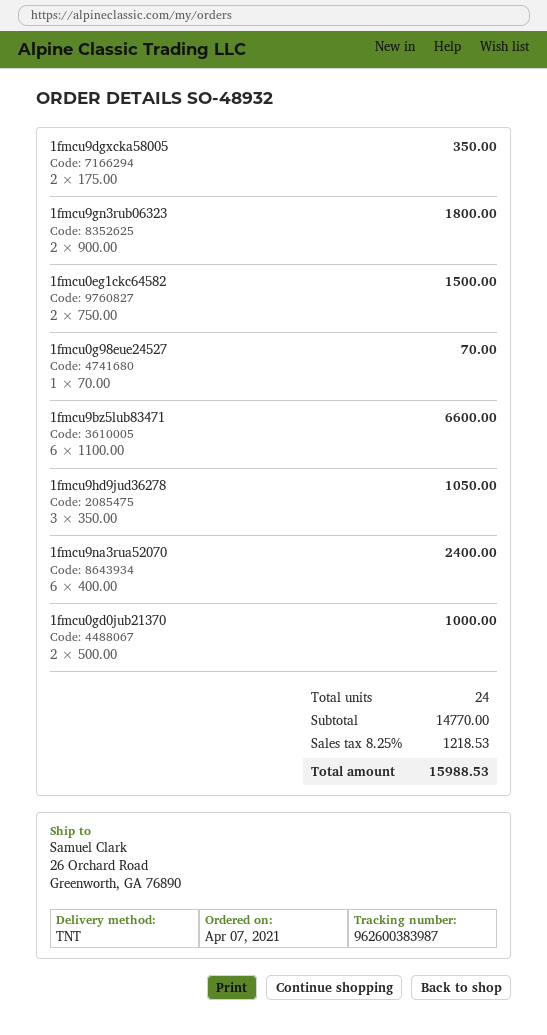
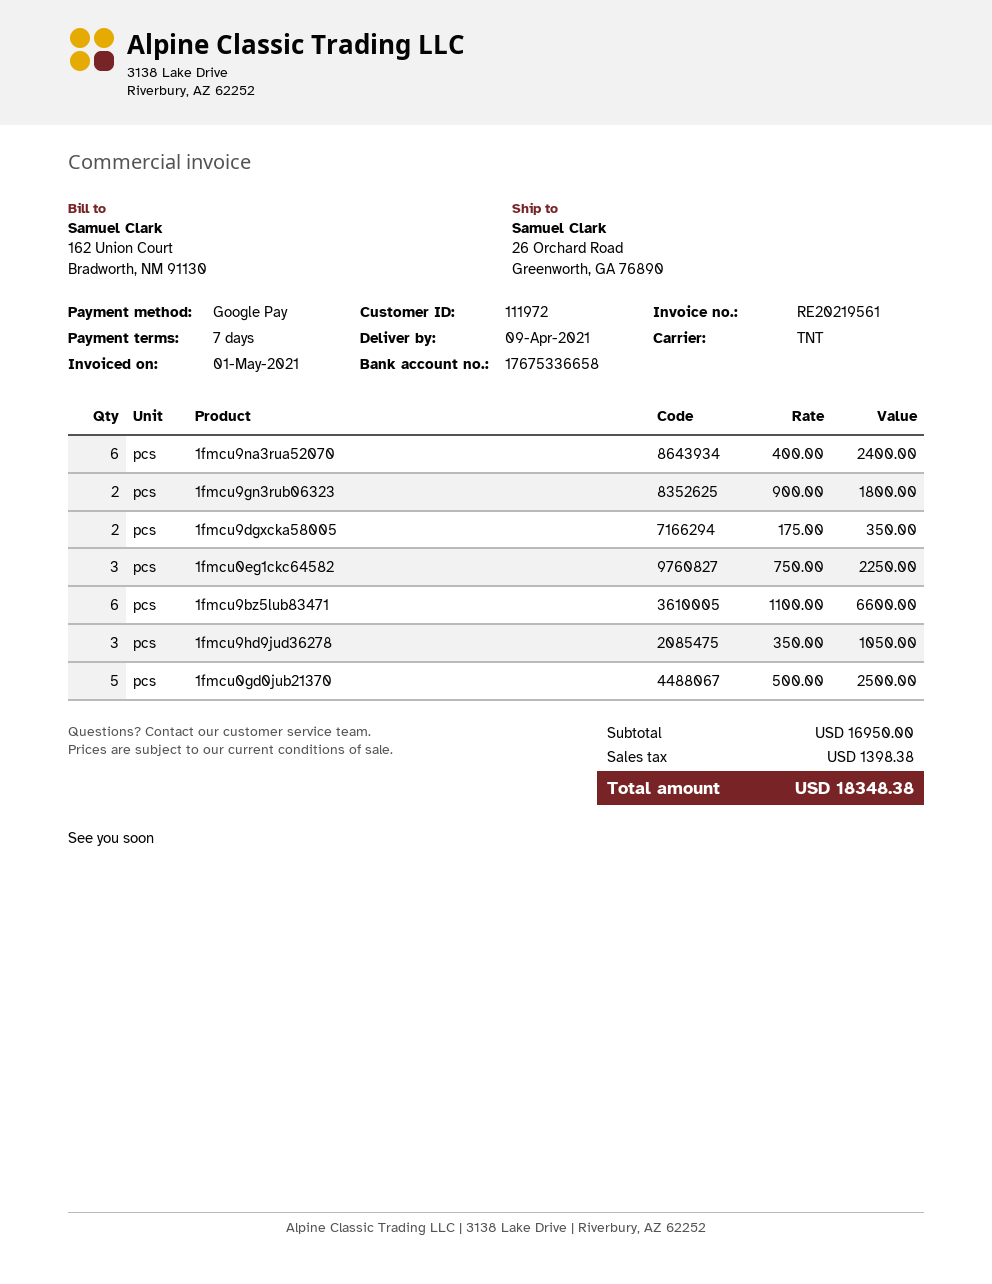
1fmcu0eg1ckc64582: 2 x 750.00 = 1500.00 -> 3 x 750.00 = 2250.00
1fmcu0g98eue24527: 1 x 70.00 = 70.00 -> none
1fmcu0gd0jub21370: 2 x 500.00 = 1000.00 -> 5 x 500.00 = 2500.00
subtotal: 14770.00 -> 16950.00
tax: 1218.53 -> 1398.38
total: 15988.53 -> 18348.38

